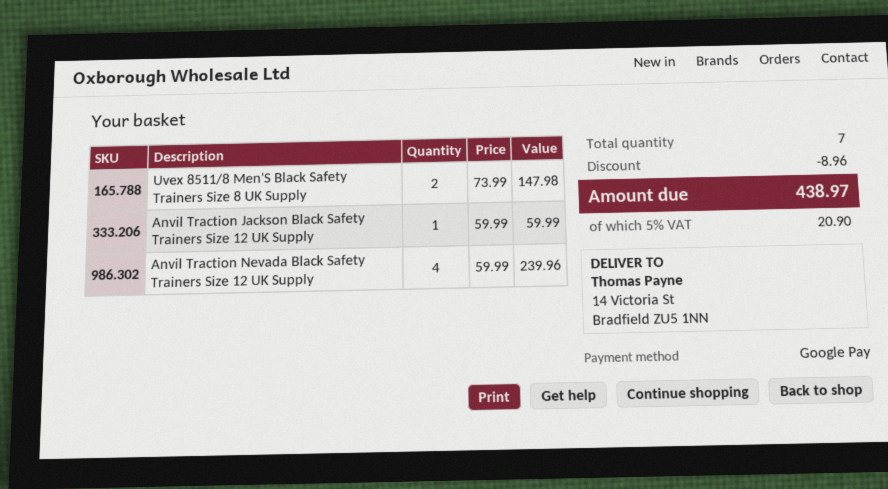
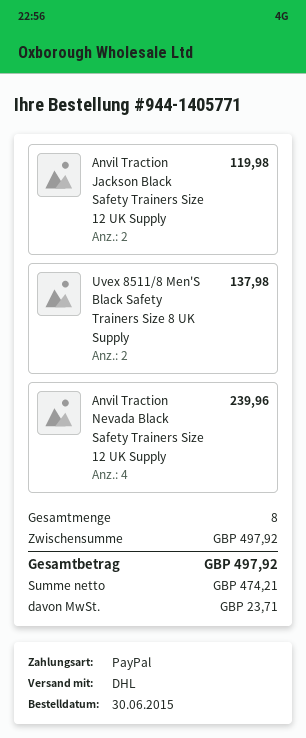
payment method: Google Pay -> PayPal
Uvex 8511/8 Men'S Black Safety Trainers Size 8 UK Supply: 2 for 147.98 -> 2 for 137.98
Anvil Traction Jackson Black Safety Trainers Size 12 UK Supply: 1 for 59.99 -> 2 for 119.98
total quantity: 7 -> 8
discount: 8.96 -> none
tax: 20.90 -> 23.71
total: 438.97 -> 497.92

